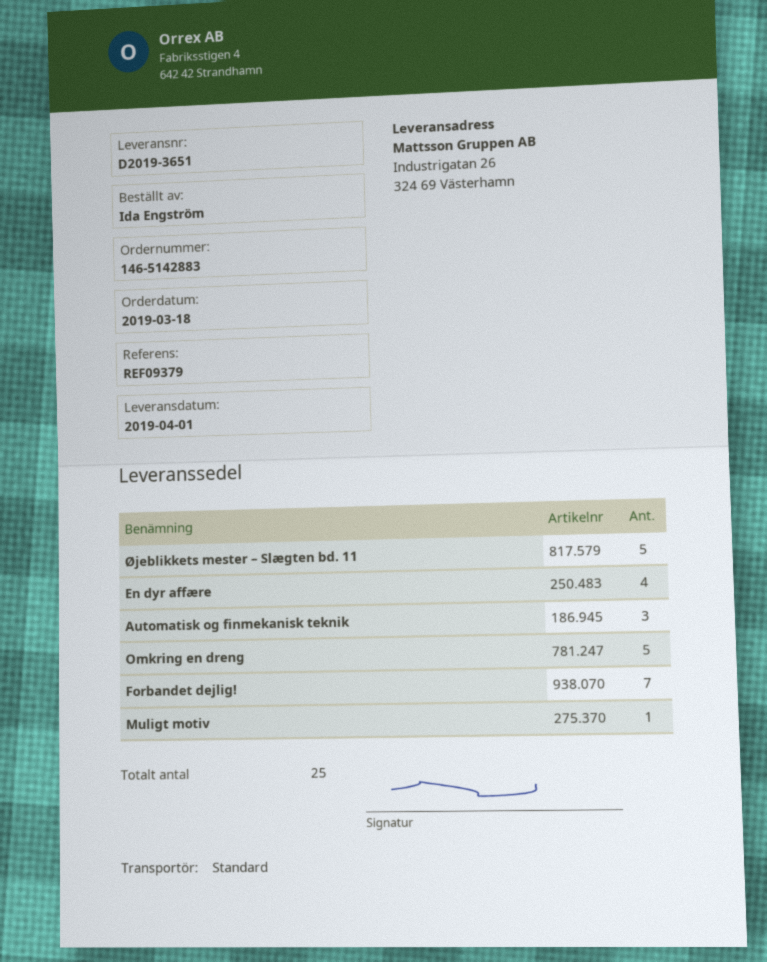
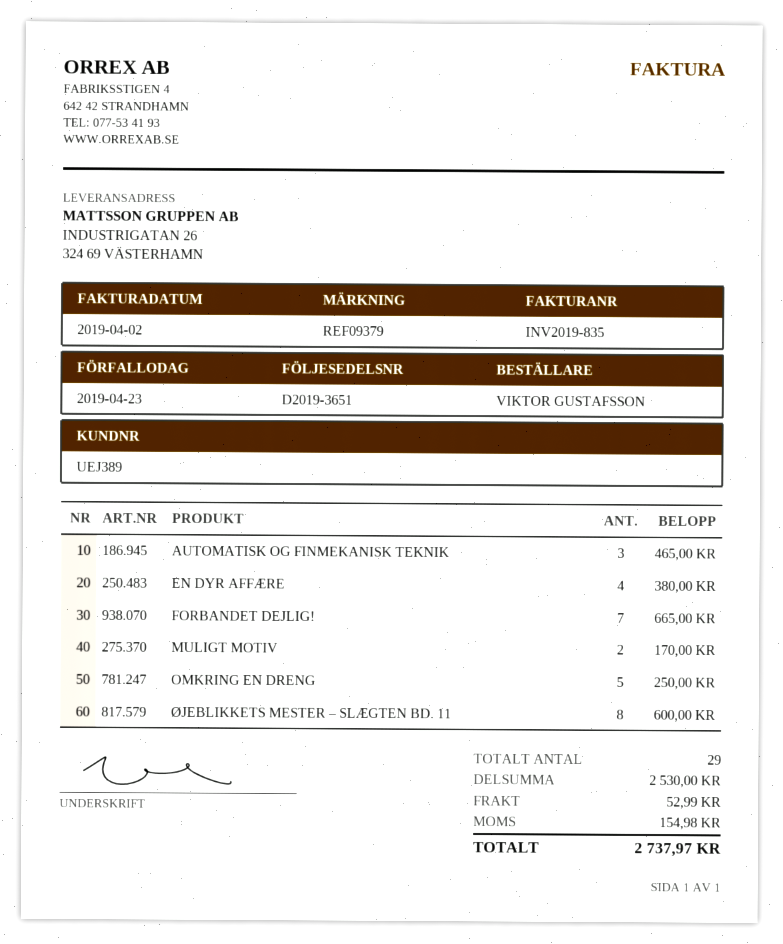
ordered by: Ida Engström -> VIKTOR GUSTAFSSON
Øjeblikkets mester – Slægten bd. 11: 5 -> 8
Muligt motiv: 1 -> 2
total quantity: 25 -> 29

